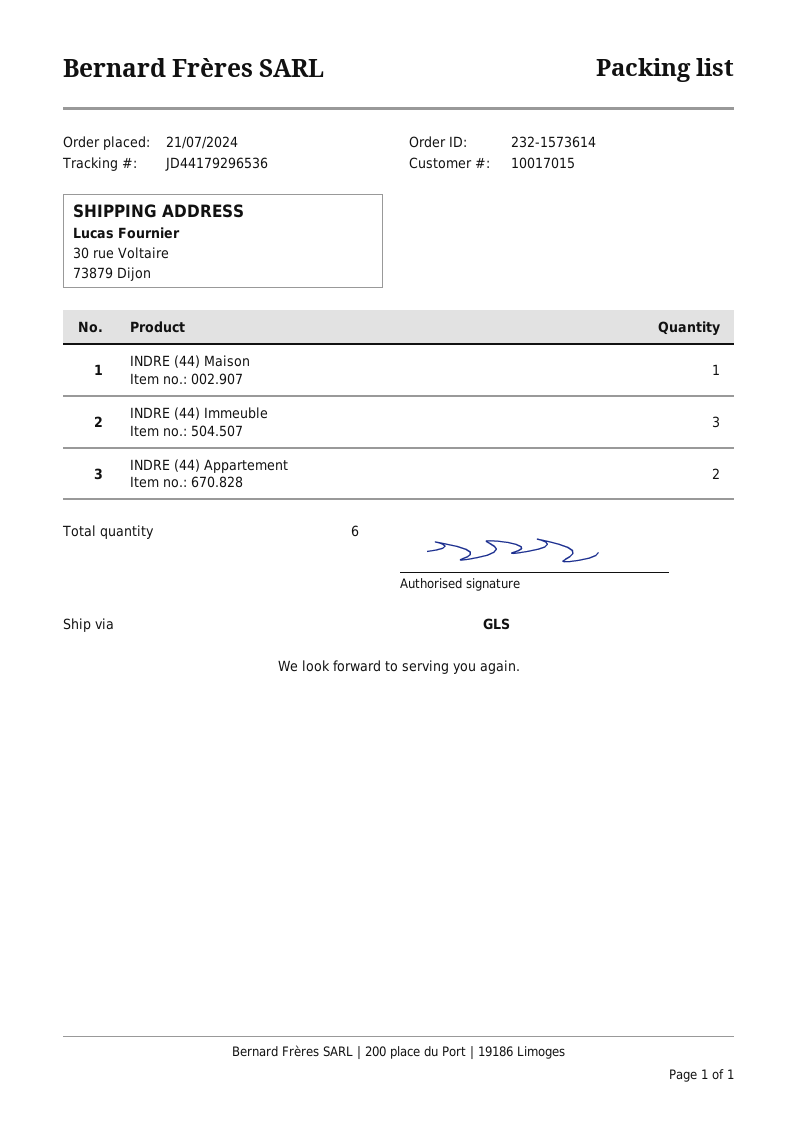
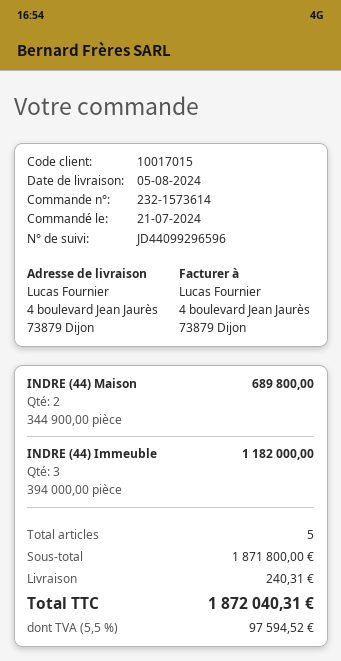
tracking number: JD44179296536 -> JD44099296596
ship to: 30 rue Voltaire, 73879 Dijon -> 4 boulevard Jean Jaurès, 73879 Dijon
INDRE (44) Maison: 1 -> 2
INDRE (44) Appartement: 2 -> none
total quantity: 6 -> 5

